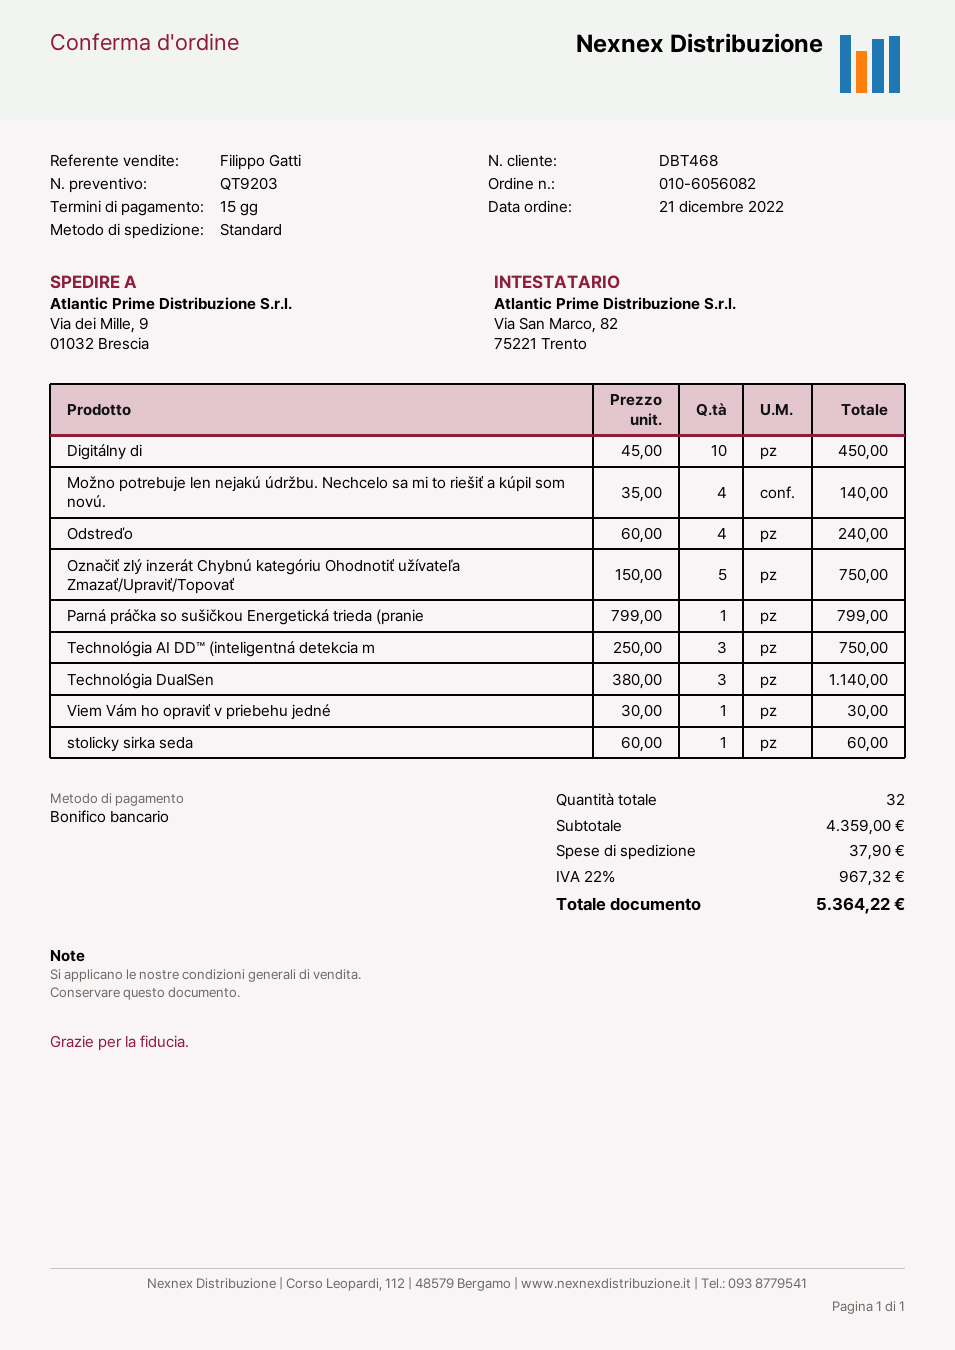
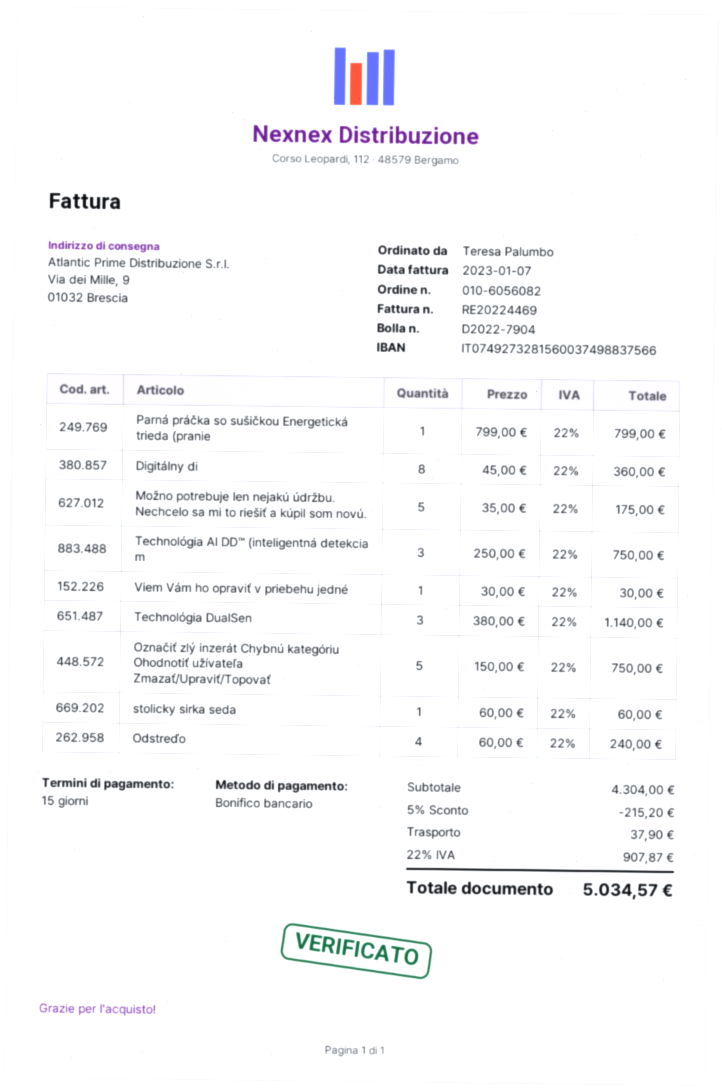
Digitálny di: 10 x 45.00 = 450.00 -> 8 x 45.00 = 360.00
Možno potrebuje len nejakú údržbu. Nechcelo sa mi to riešiť a kúpil som novú.: 4 x 35.00 = 140.00 -> 5 x 35.00 = 175.00
subtotal: 4359.00 -> 4304.00
discount: none -> 5% = 215.20
tax: 22% = 967.32 -> 22% = 907.87
total: 5364.22 -> 5034.57

